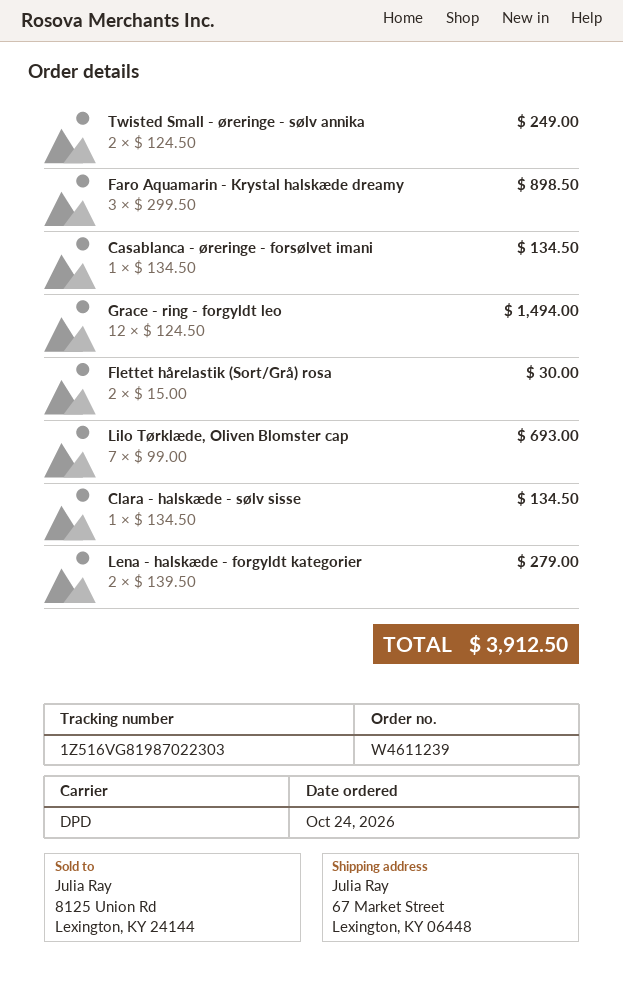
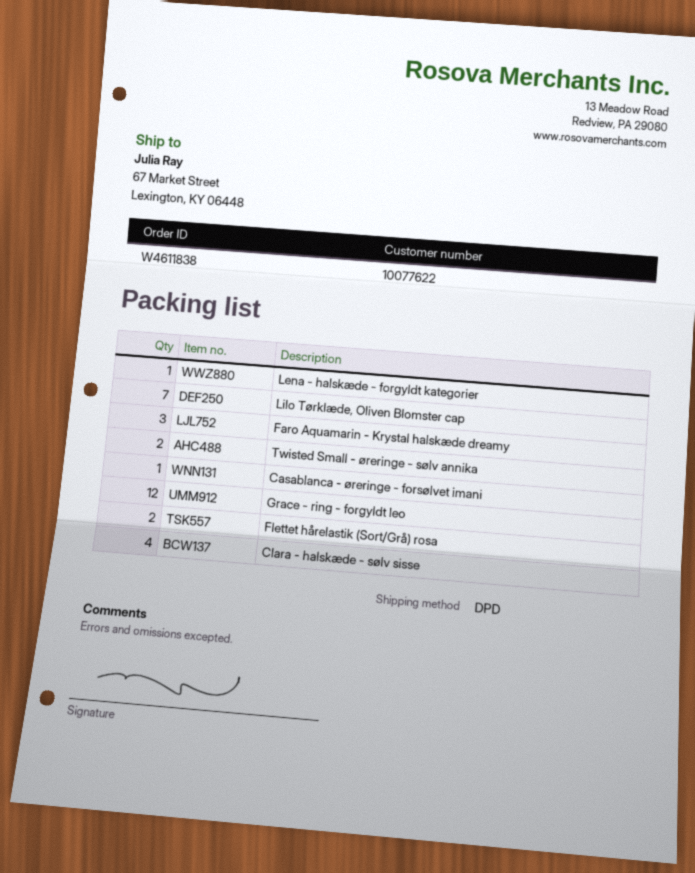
order number: W4611239 -> W4611838
Clara - halskæde - sølv sisse: 1 -> 4
Lena - halskæde - forgyldt kategorier: 2 -> 1

